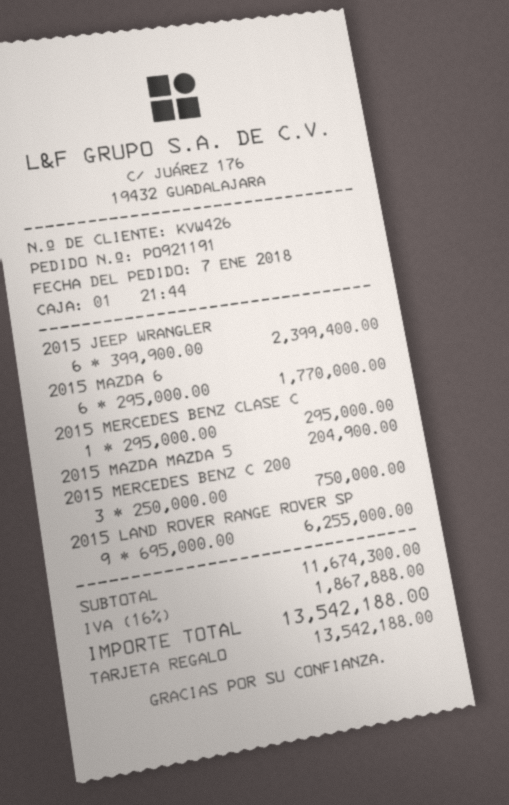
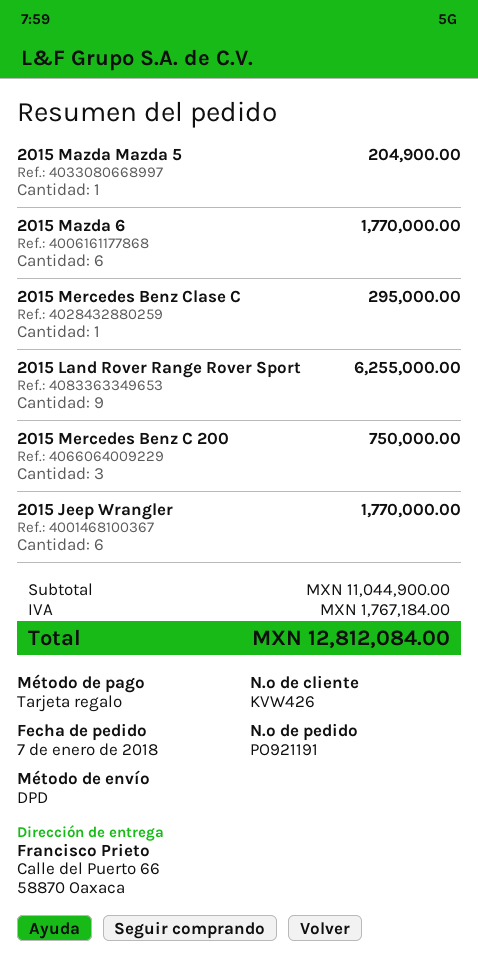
2015 JEEP WRANGLER: 6 for 2399400.00 -> 6 for 1770000.00
subtotal: 11674300.00 -> 11044900.00
tax: 1867888.00 -> 1767184.00
total: 13542188.00 -> 12812084.00

